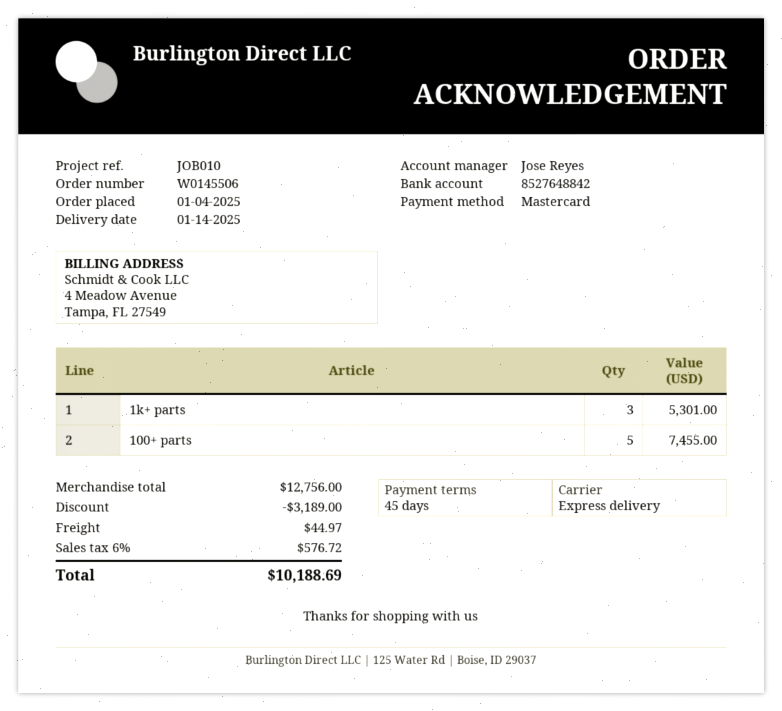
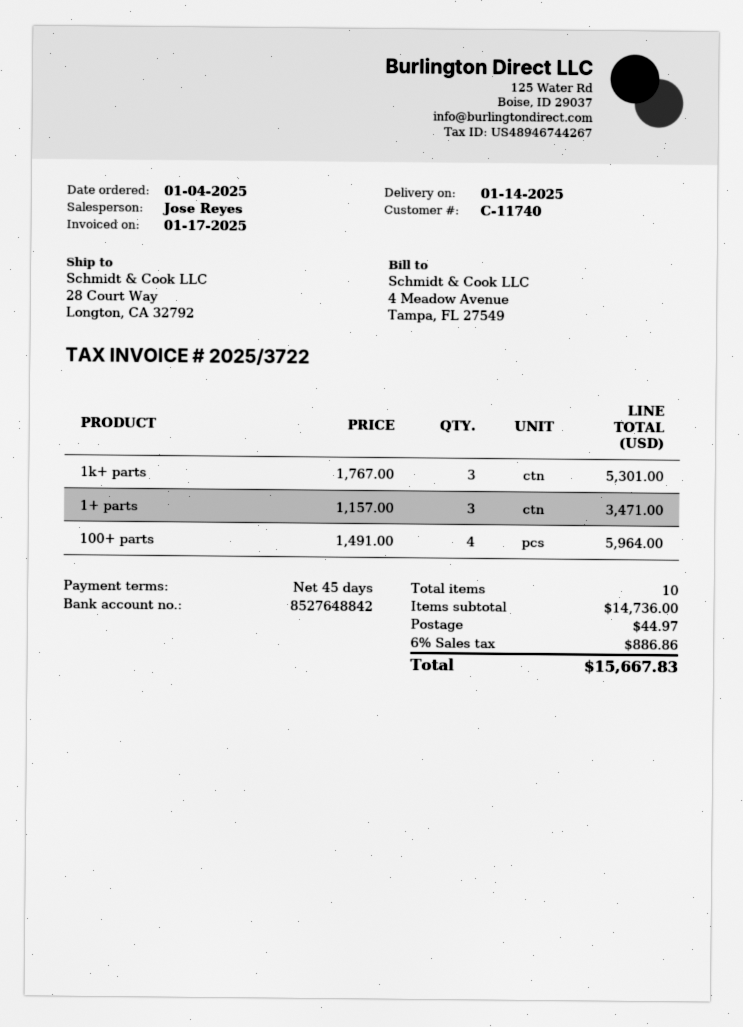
100+ parts: 5 for 7455.00 -> 4 for 5964.00
1+ parts: none -> 3 for 3471.00
subtotal: 12756.00 -> 14736.00
discount: 3189.00 -> none
tax: 6% = 576.72 -> 6% = 886.86
total: 10188.69 -> 15667.83

